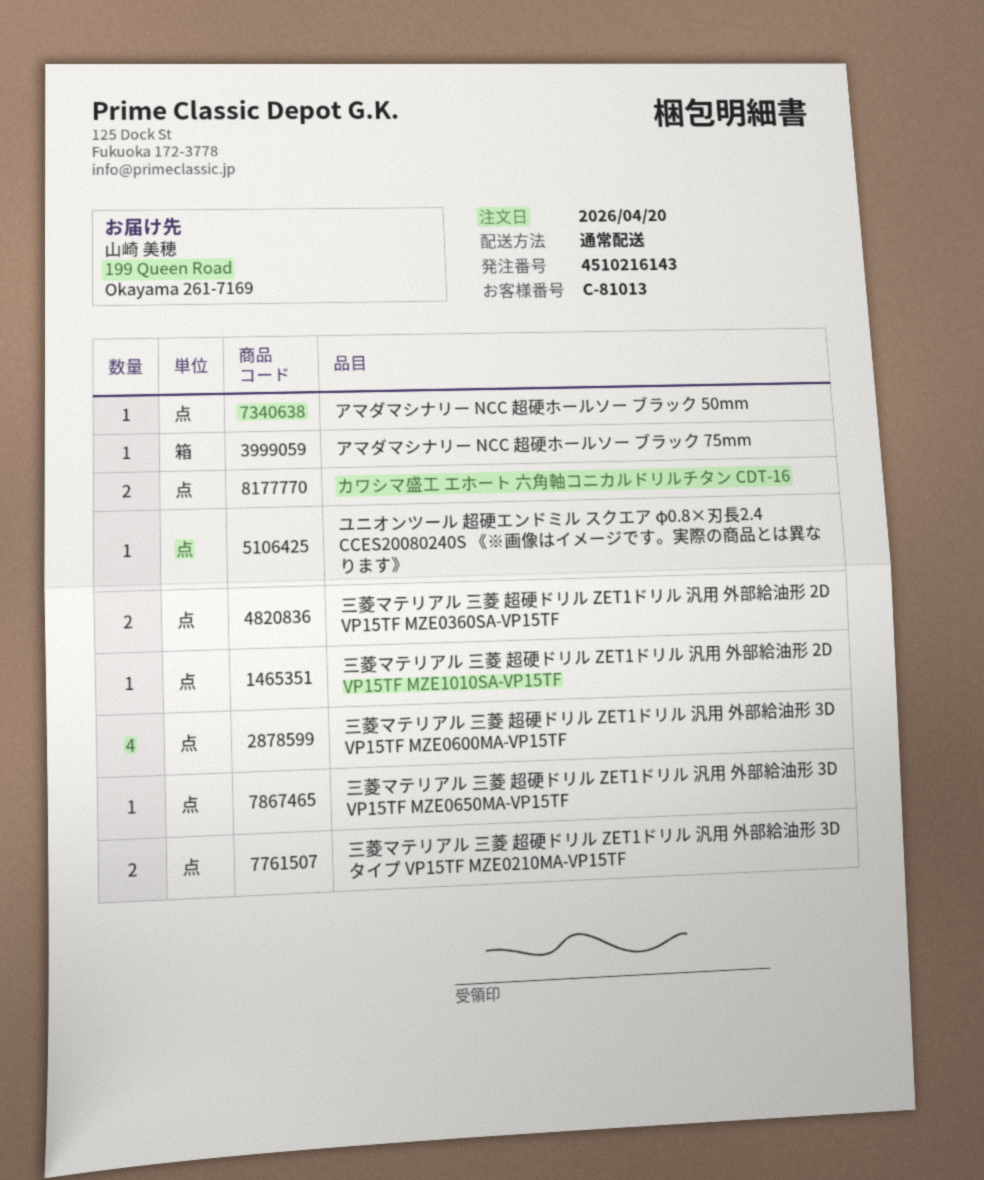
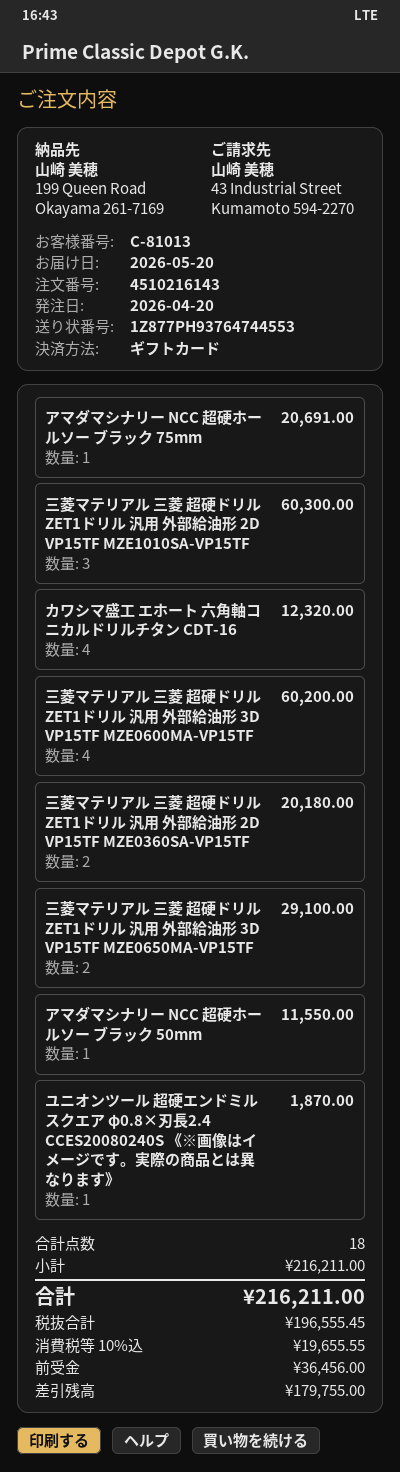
カワシマ盛工 エホート 六角軸コニカルドリルチタン CDT-16: 2 -> 4
三菱マテリアル 三菱 超硬ドリル ZET1ドリル 汎用 外部給油形 2D VP15TF MZE1010SA-VP15TF: 1 -> 3
三菱マテリアル 三菱 超硬ドリル ZET1ドリル 汎用 外部給油形 3D VP15TF MZE0650MA-VP15TF: 1 -> 2
三菱マテリアル 三菱 超硬ドリル ZET1ドリル 汎用 外部給油形 3Dタイプ VP15TF MZE0210MA-VP15TF: 2 -> none

